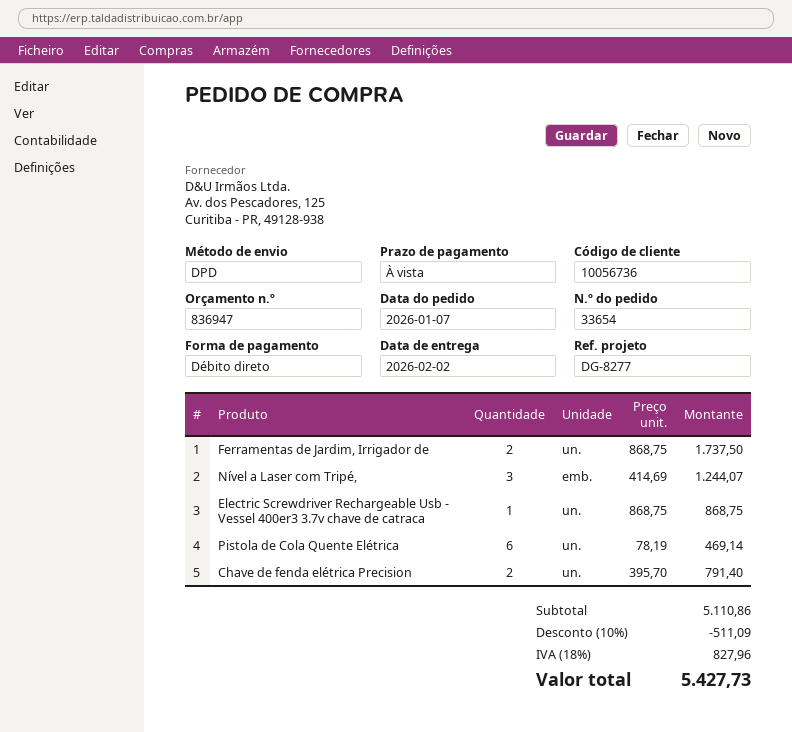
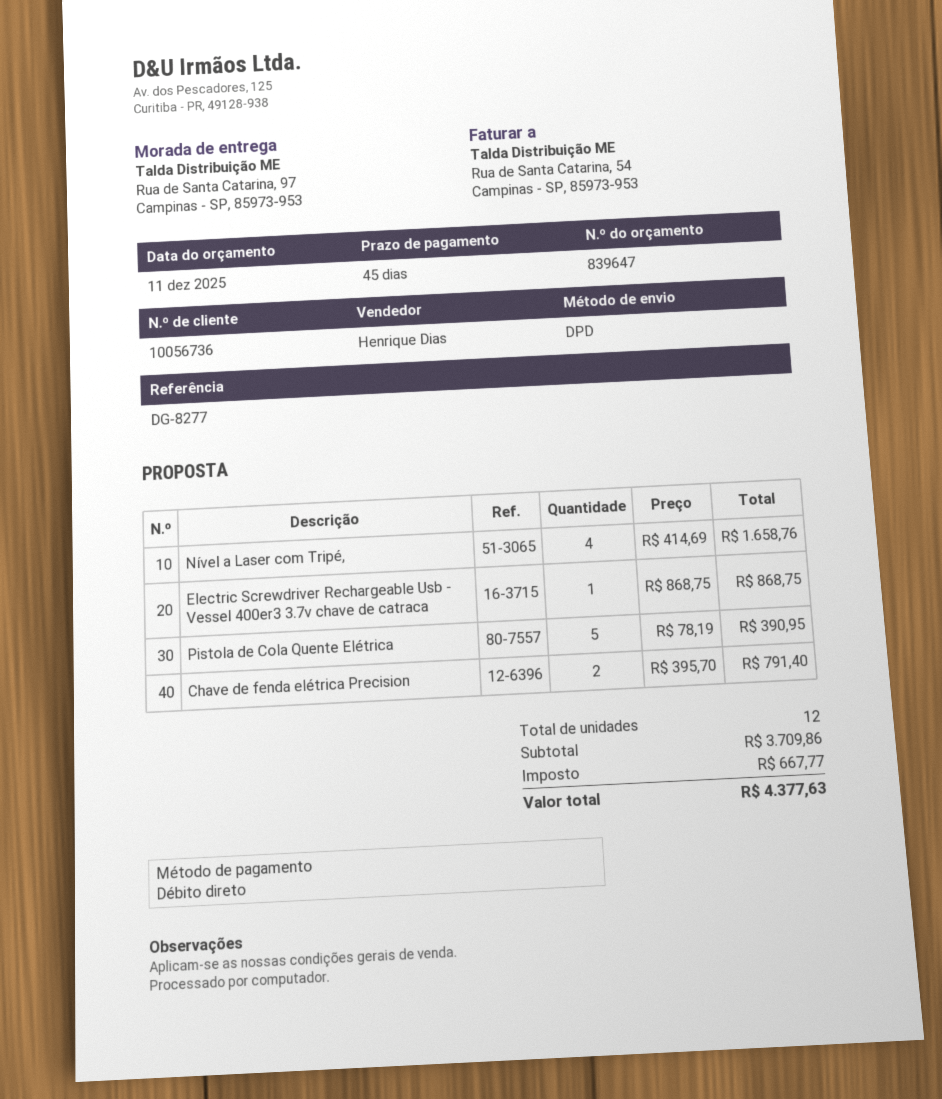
quote number: 836947 -> 839647
payment terms: on receipt -> 45 days
Ferramentas de Jardim, Irrigador de: 2 x 868.75 = 1737.50 -> none
Nível a Laser com Tripé,: 3 x 414.69 = 1244.07 -> 4 x 414.69 = 1658.76
Pistola de Cola Quente Elétrica: 6 x 78.19 = 469.14 -> 5 x 78.19 = 390.95
subtotal: 5110.86 -> 3709.86
discount: 10% = 511.09 -> none
tax: 827.96 -> 667.77
total: 5427.73 -> 4377.63

